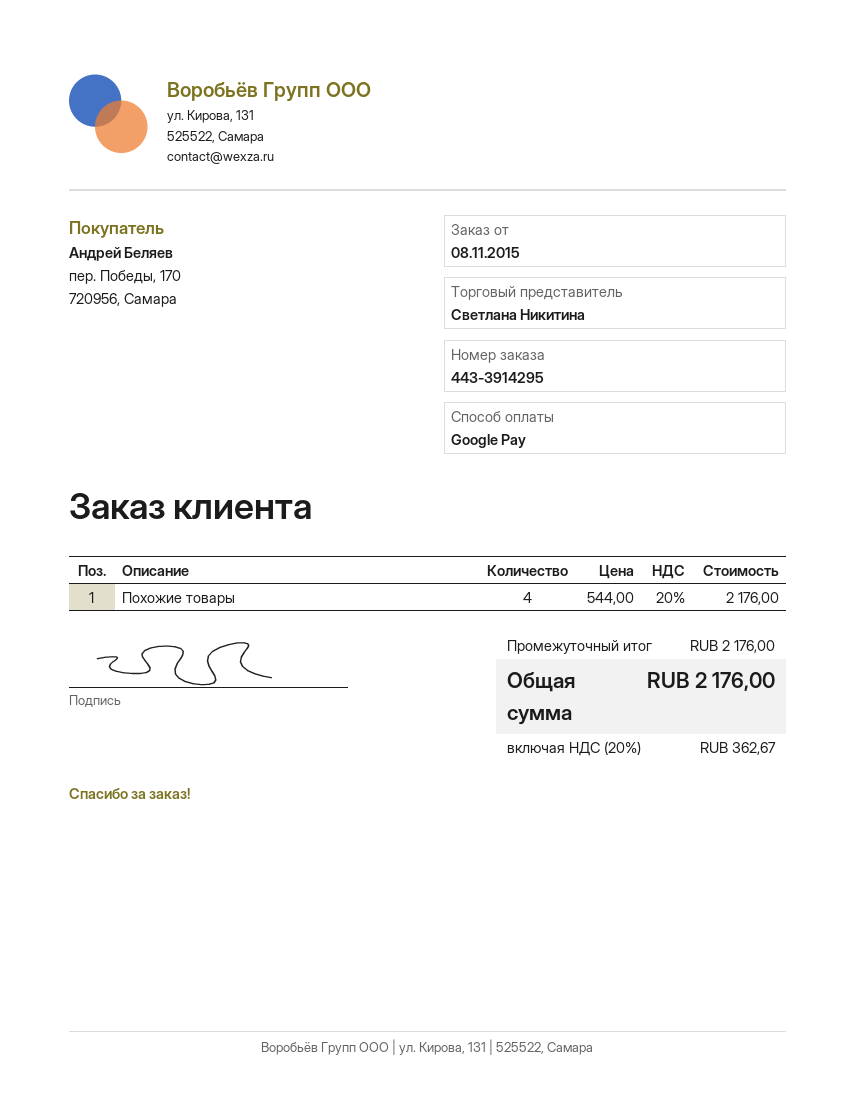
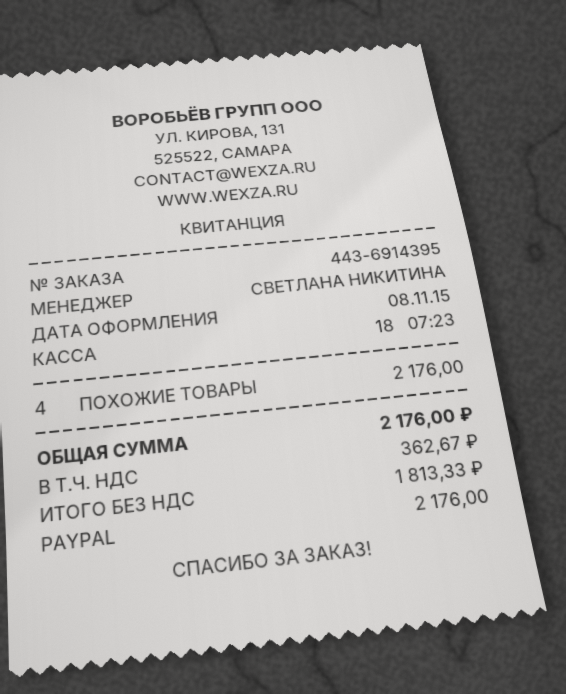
order number: 443-3914295 -> 443-6914395
payment method: Google Pay -> PayPal

